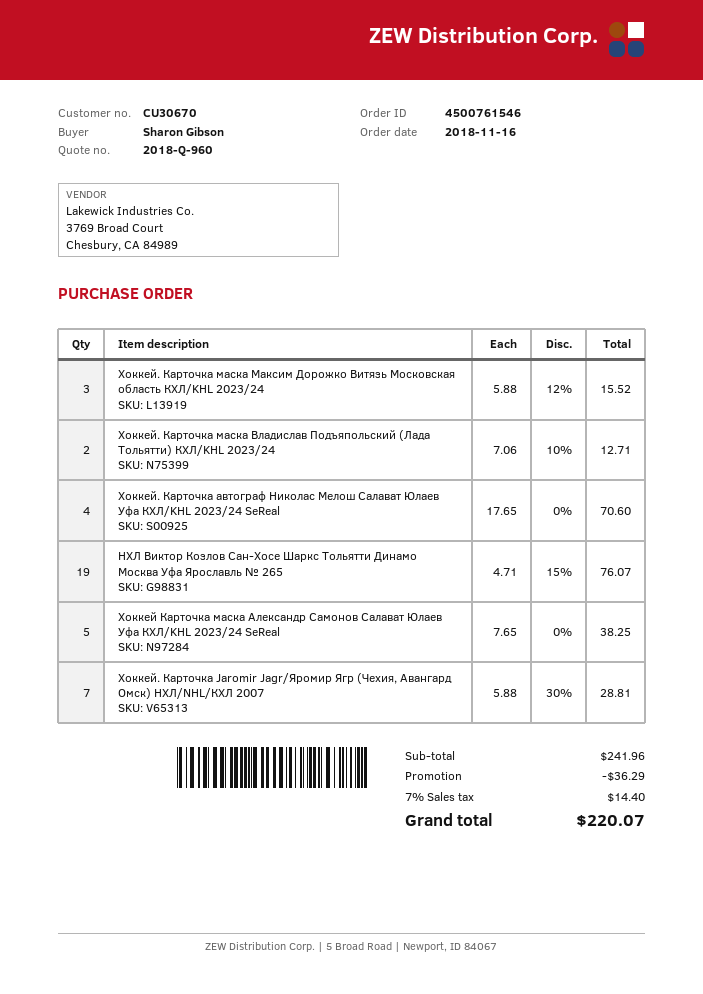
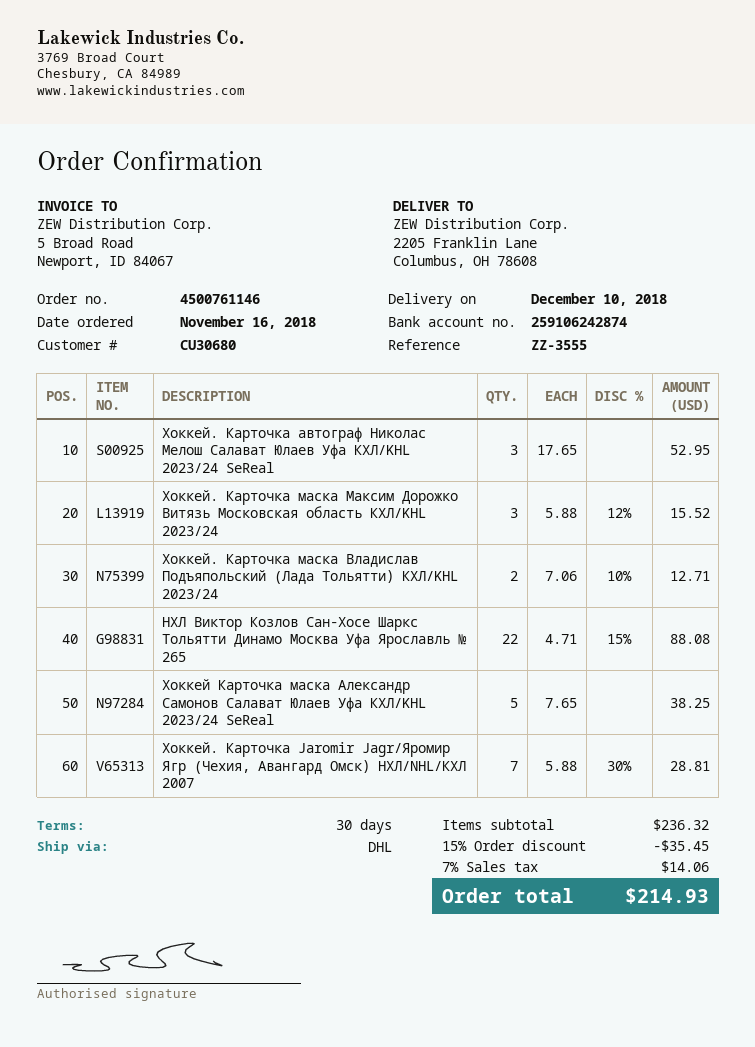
order number: 4500761546 -> 4500761146
customer number: CU30670 -> CU30680
Хоккей. Карточка автограф Николас Мелош Салават Юлаев Уфа КХЛ/KHL 2023/24 SeReal: 4 x 17.65 = 70.60 -> 3 x 17.65 = 52.95
НХЛ Виктор Козлов Сан-Хосе Шаркс Тольятти Динамо Москва Уфа Ярославль № 265: 19 x 4.71 - 15% = 76.07 -> 22 x 4.71 - 15% = 88.08
subtotal: 241.96 -> 236.32
discount: 36.29 -> 35.45
tax: 7% = 14.40 -> 7% = 14.06
total: 220.07 -> 214.93

